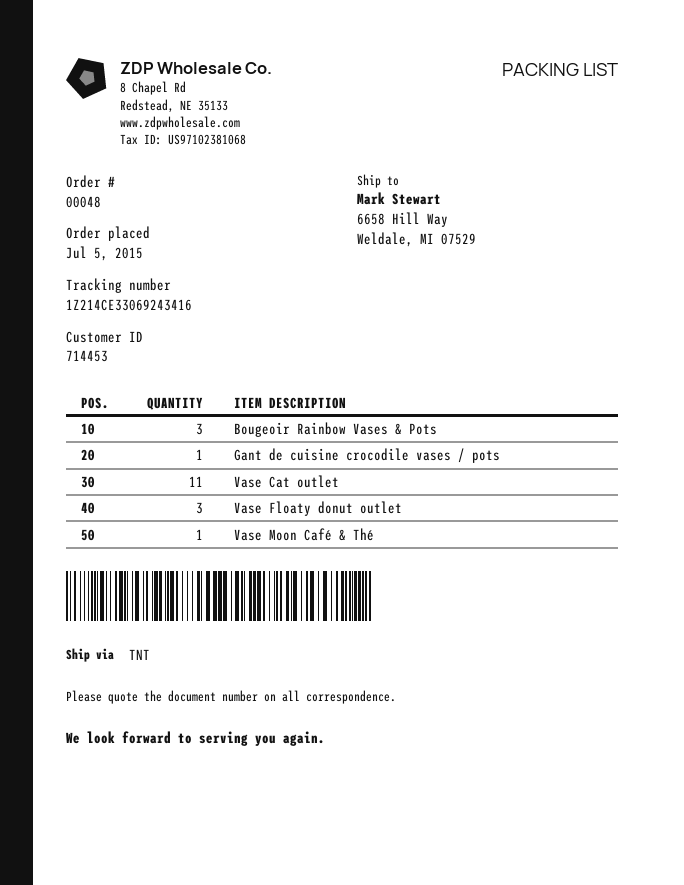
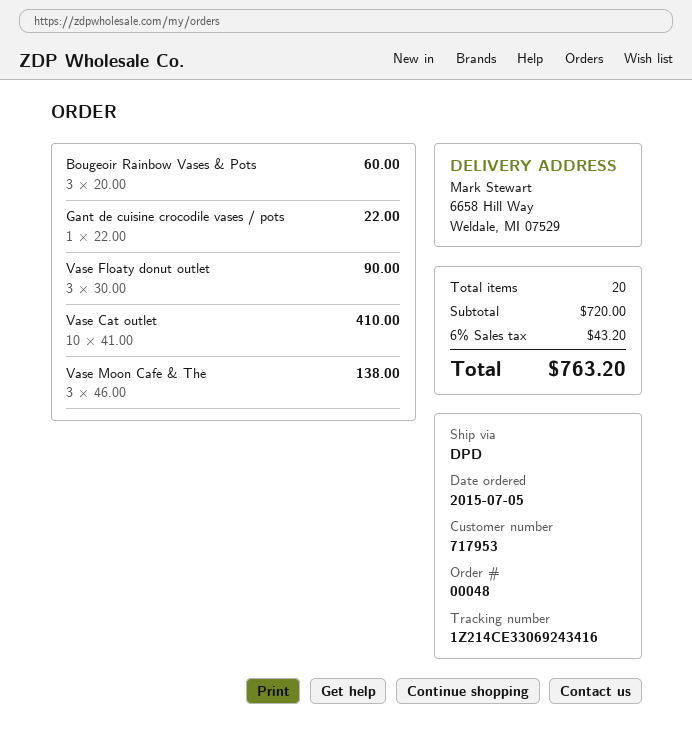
customer number: 714453 -> 717953
shipping method: TNT -> DPD
Vase Cat outlet: 11 -> 10
Vase Moon Café & Thé: 1 -> 3

